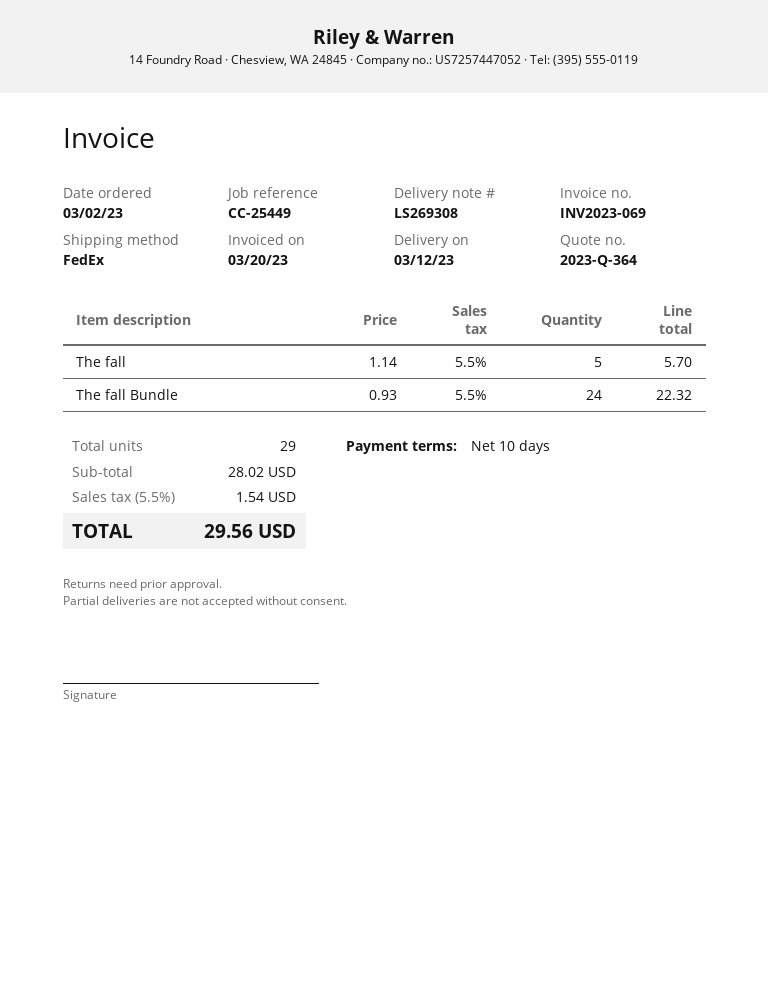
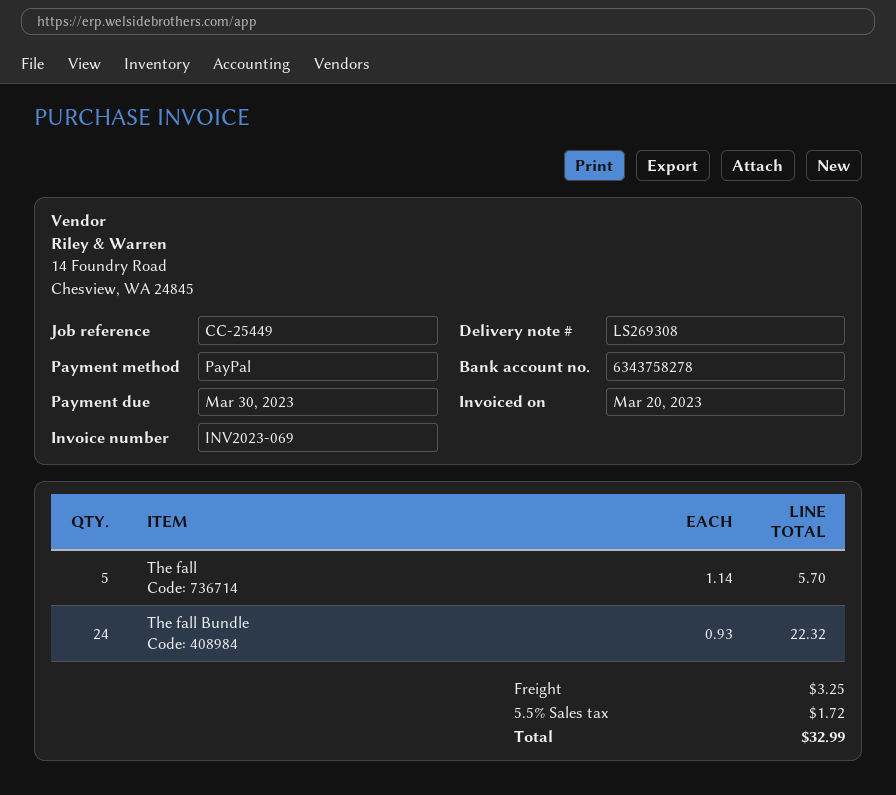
shipping: none -> 3.25
tax: 5.5% = 1.54 -> 5.5% = 1.72
total: 29.56 -> 32.99

